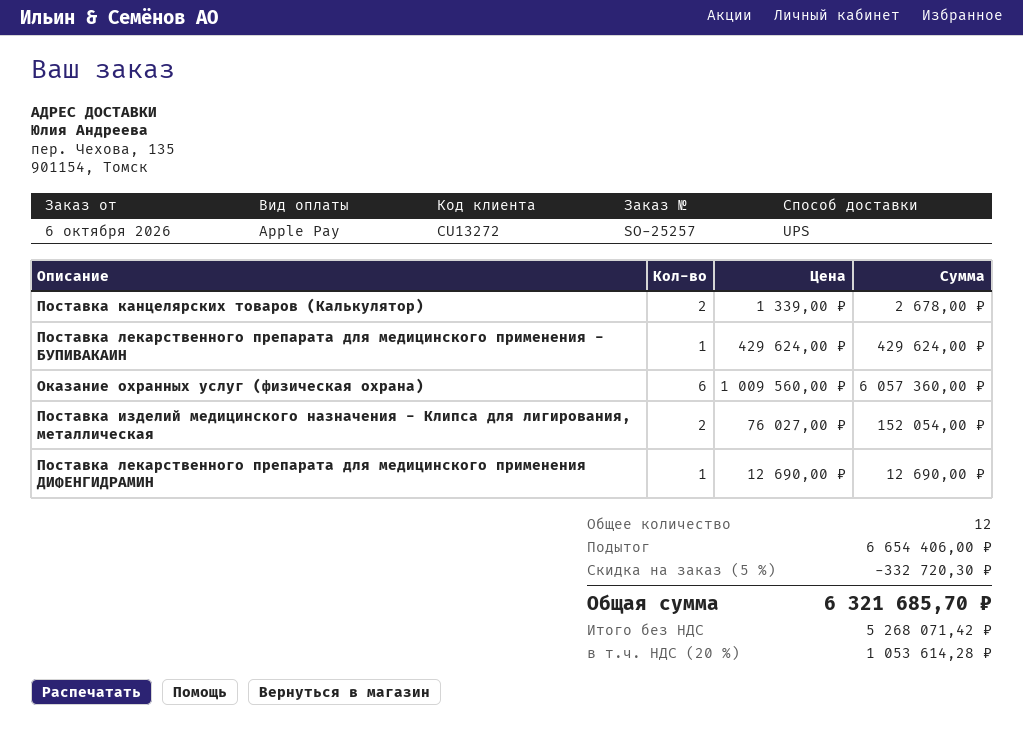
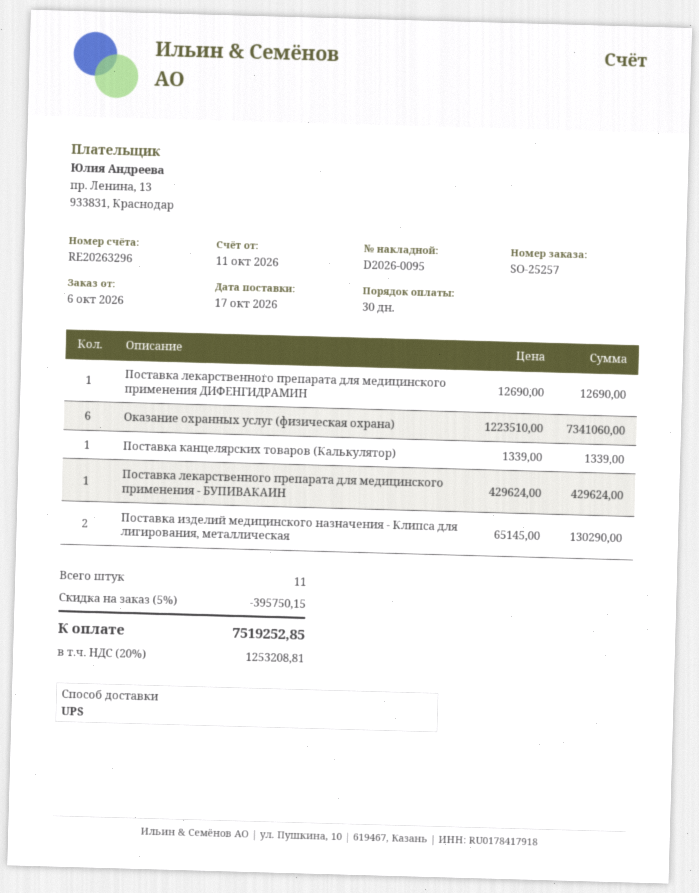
Поставка канцелярских товаров (Калькулятор): 2 x 1339.00 = 2678.00 -> 1 x 1339.00 = 1339.00
Оказание охранных услуг (физическая охрана): 6 x 1009560.00 = 6057360.00 -> 6 x 1223510.00 = 7341060.00
Поставка изделий медицинского назначения - Клипса для лигирования, металлическая: 2 x 76027.00 = 152054.00 -> 2 x 65145.00 = 130290.00
total quantity: 12 -> 11
discount: 5% = 332720.30 -> 5% = 395750.15
tax: 20% = 1053614.28 -> 20% = 1253208.81
total: 6321685.70 -> 7519252.85

